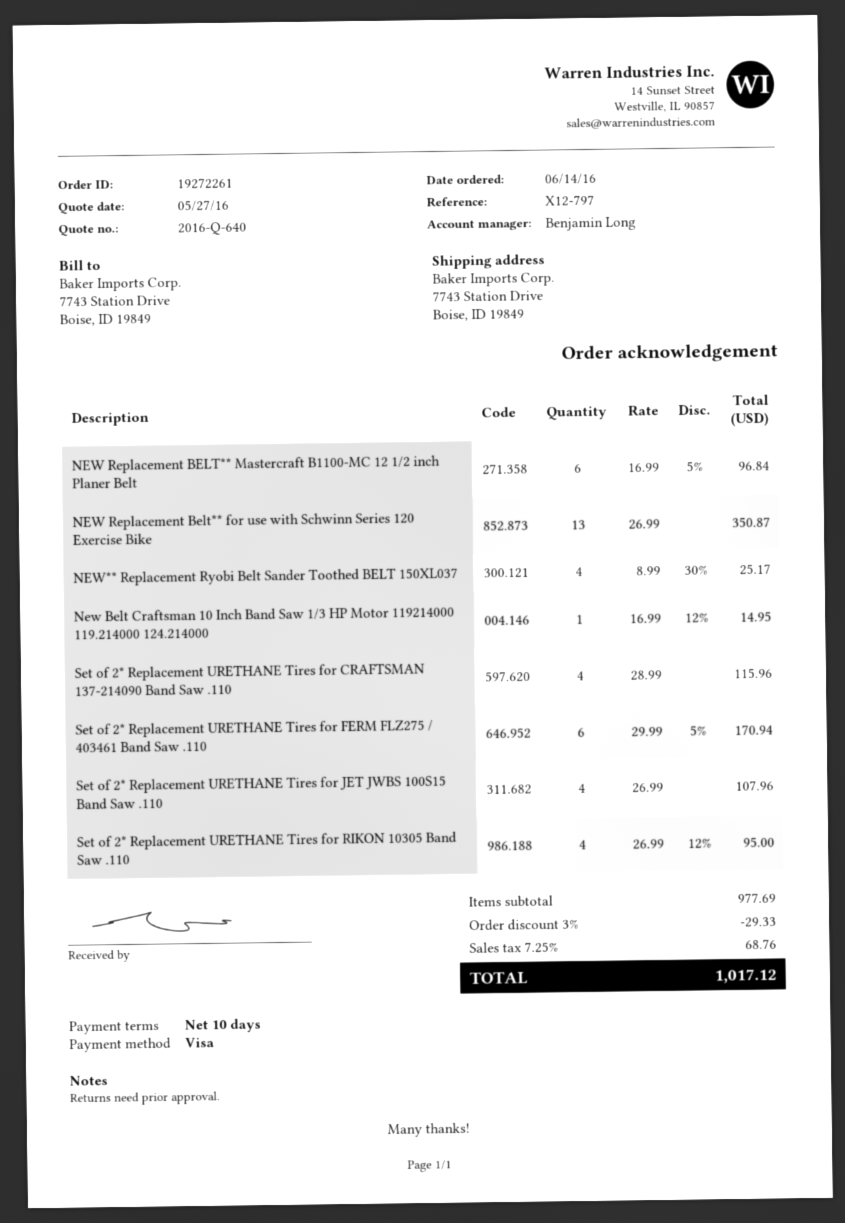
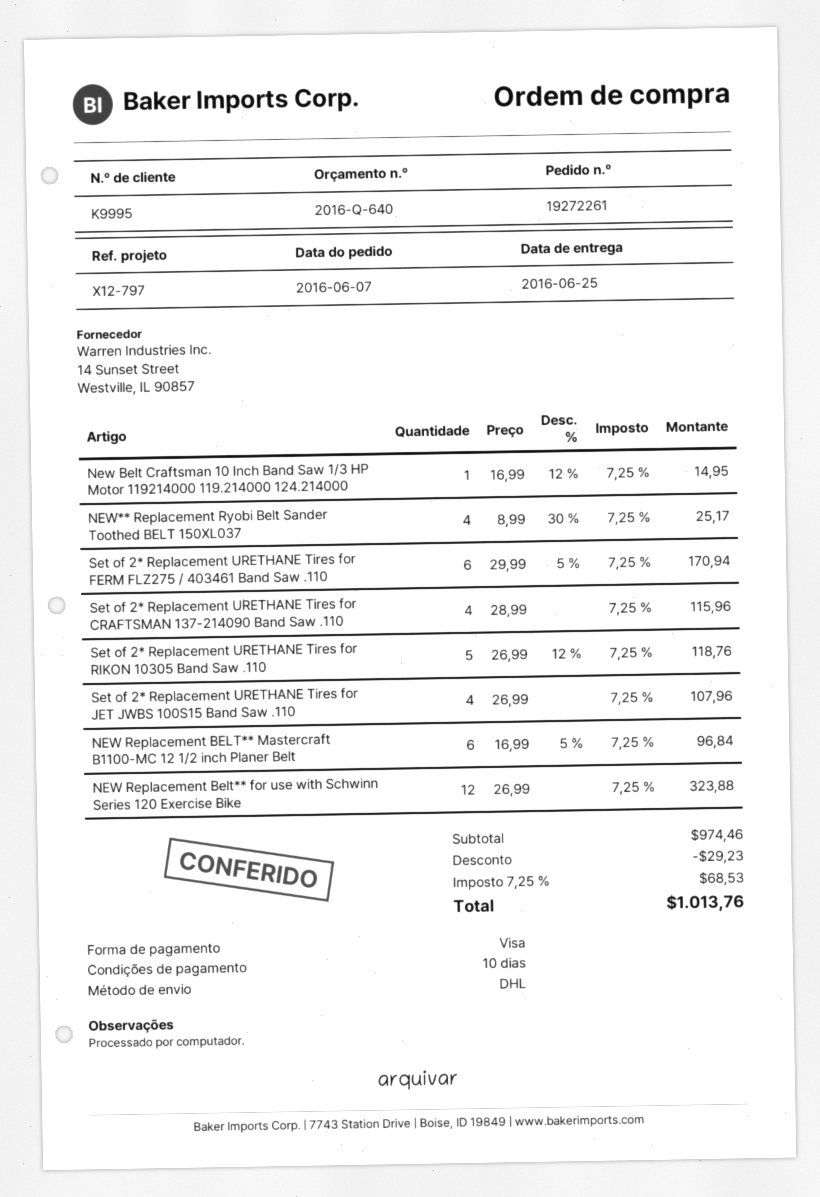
order date: 2016-06-14 -> 2016-06-07
NEW Replacement Belt** for use with Schwinn Series 120 Exercise Bike: 13 x 26.99 = 350.87 -> 12 x 26.99 = 323.88
Set of 2* Replacement URETHANE Tires for RIKON 10305 Band Saw .110: 4 x 26.99 - 12% = 95.00 -> 5 x 26.99 - 12% = 118.76
subtotal: 977.69 -> 974.46
discount: 29.33 -> 29.23
tax: 7.25% = 68.76 -> 7.25% = 68.53
total: 1017.12 -> 1013.76

